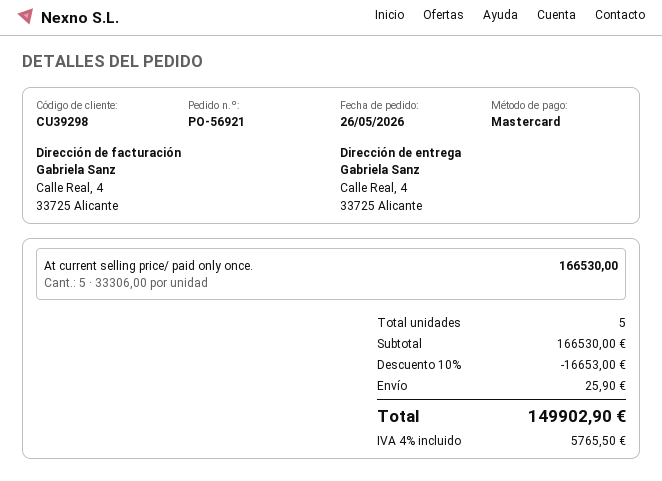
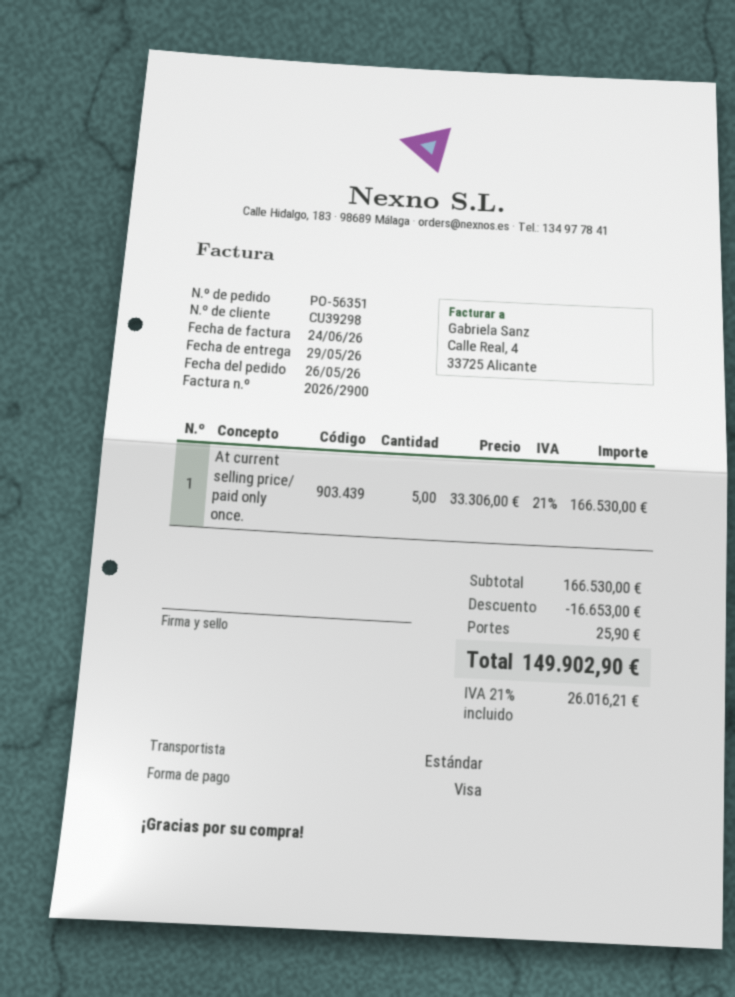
order number: PO-56921 -> PO-56351
payment method: Mastercard -> Visa
tax: 4% = 5765.50 -> 21% = 26016.21

